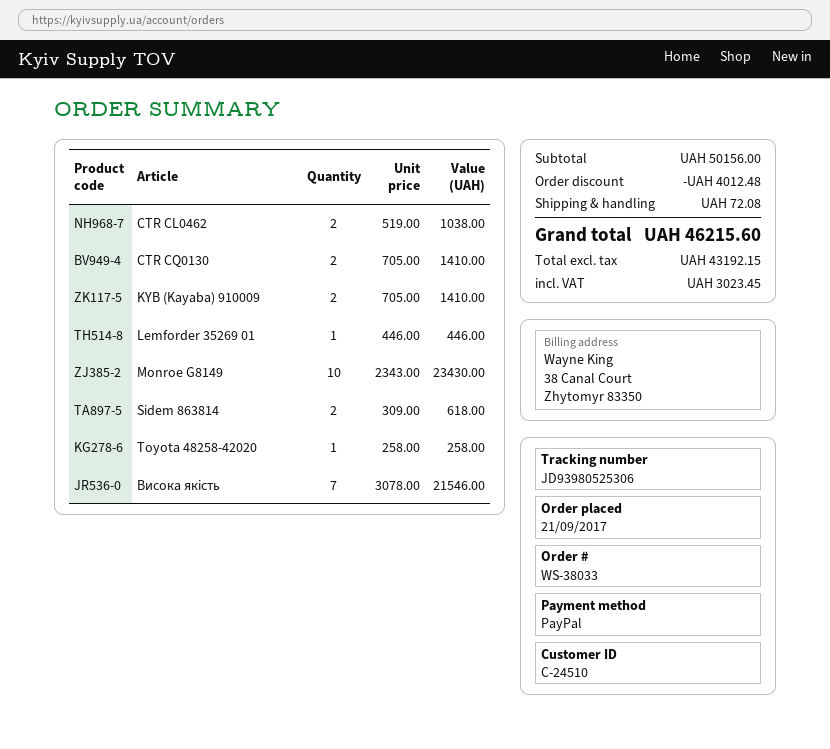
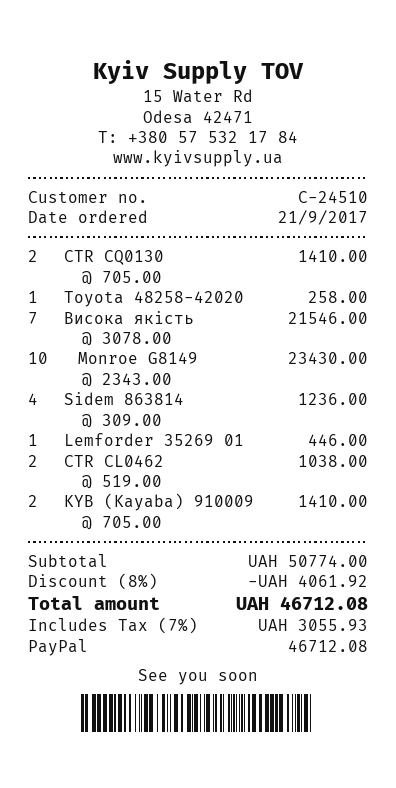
Sidem 863814: 2 x 309.00 = 618.00 -> 4 x 309.00 = 1236.00
subtotal: 50156.00 -> 50774.00
discount: 4012.48 -> 4061.92
shipping: 72.08 -> none
tax: 3023.45 -> 3055.93
total: 46215.60 -> 46712.08

